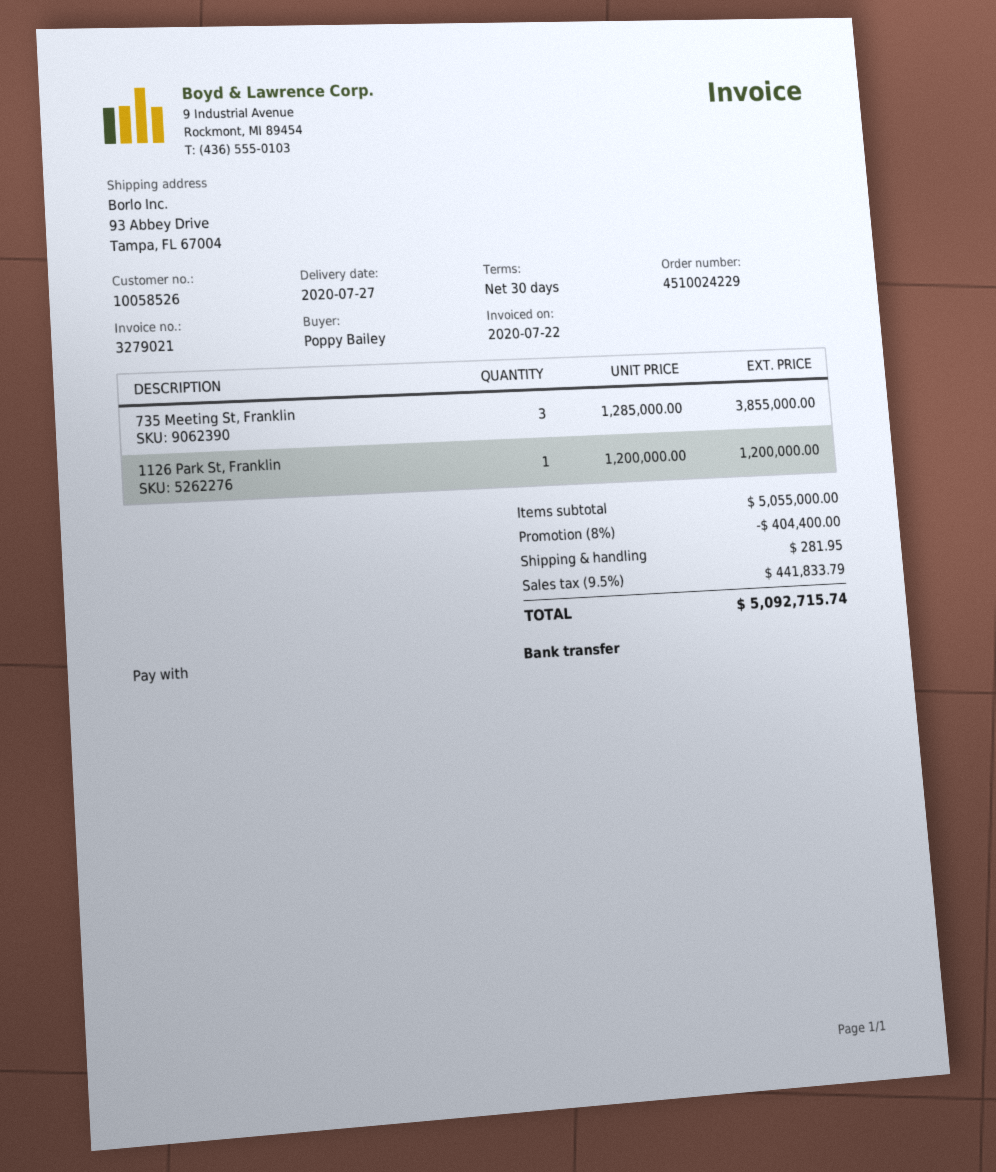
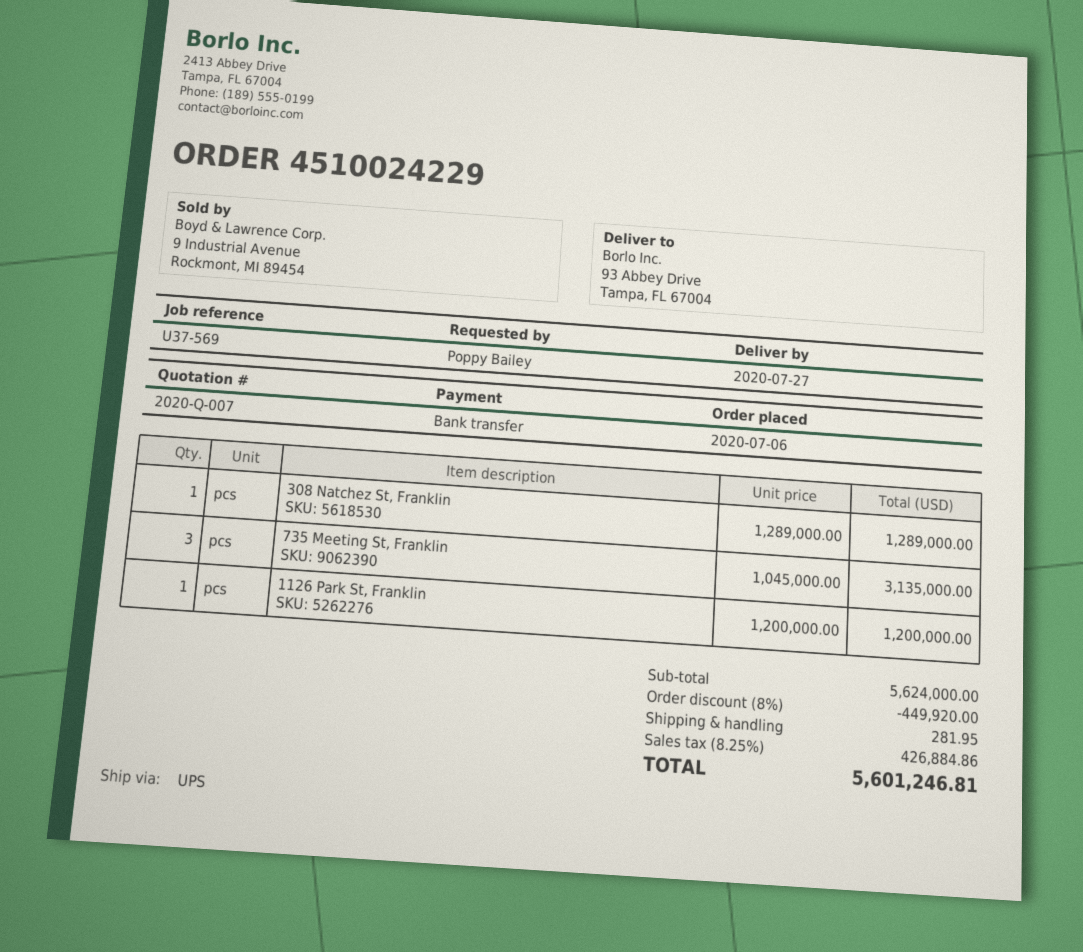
735 Meeting St, Franklin: 3 x 1285000.00 = 3855000.00 -> 3 x 1045000.00 = 3135000.00
308 Natchez St, Franklin: none -> 1 x 1289000.00 = 1289000.00
subtotal: 5055000.00 -> 5624000.00
discount: 8% = 404400.00 -> 8% = 449920.00
tax: 9.5% = 441833.79 -> 8.25% = 426884.86
total: 5092715.74 -> 5601246.81

